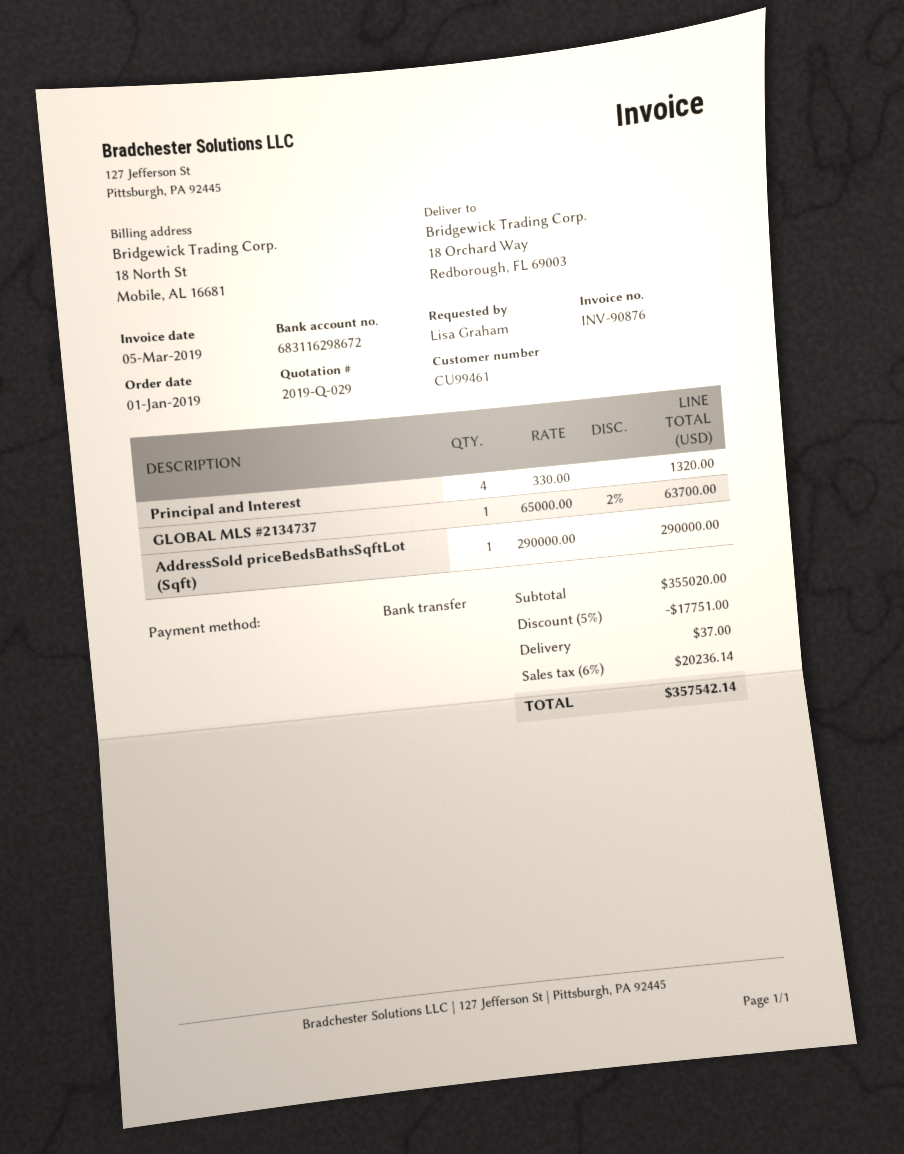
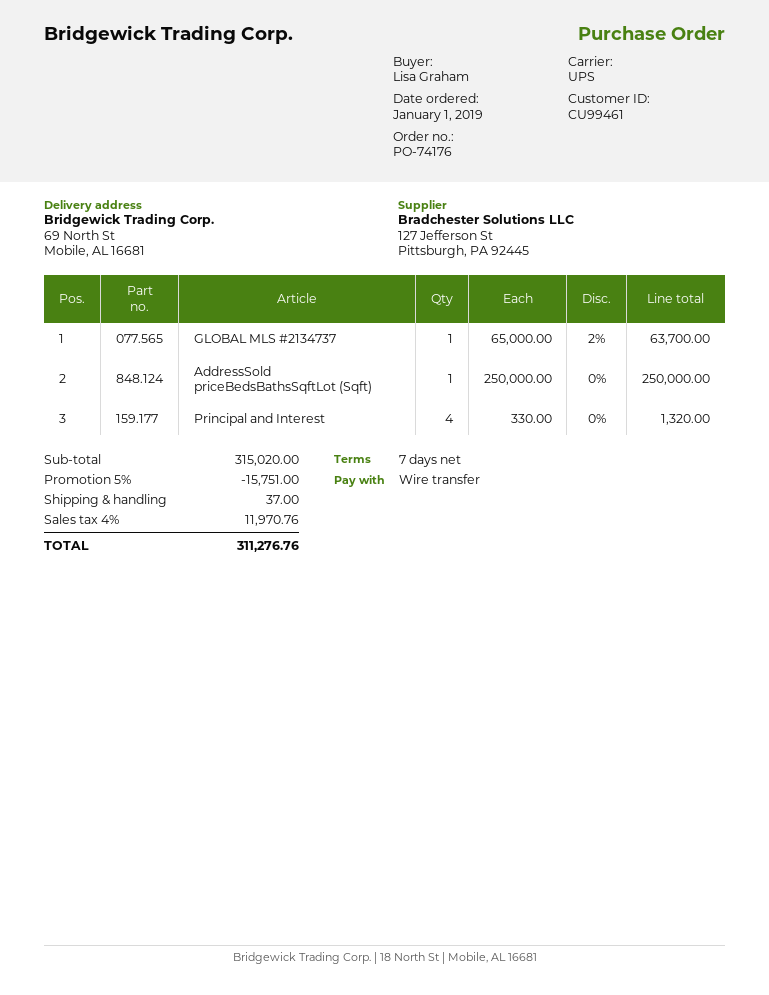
ship to: 18 Orchard Way, Redborough, FL 69003 -> 69 North St, Mobile, AL 16681
AddressSold priceBedsBathsSqftLot (Sqft): 1 x 290000.00 = 290000.00 -> 1 x 250000.00 = 250000.00
subtotal: 355020.00 -> 315020.00
discount: 5% = 17751.00 -> 5% = 15751.00
tax: 6% = 20236.14 -> 4% = 11970.76
total: 357542.14 -> 311276.76

